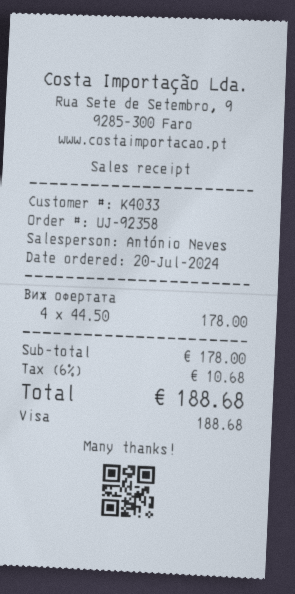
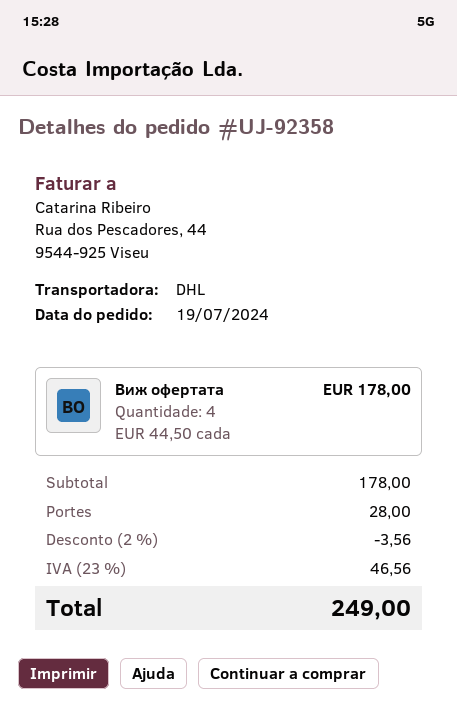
order date: 2024-07-20 -> 2024-07-19
discount: none -> 2% = 3.56
shipping: none -> 28.00
tax: 6% = 10.68 -> 23% = 46.56
total: 188.68 -> 249.00

